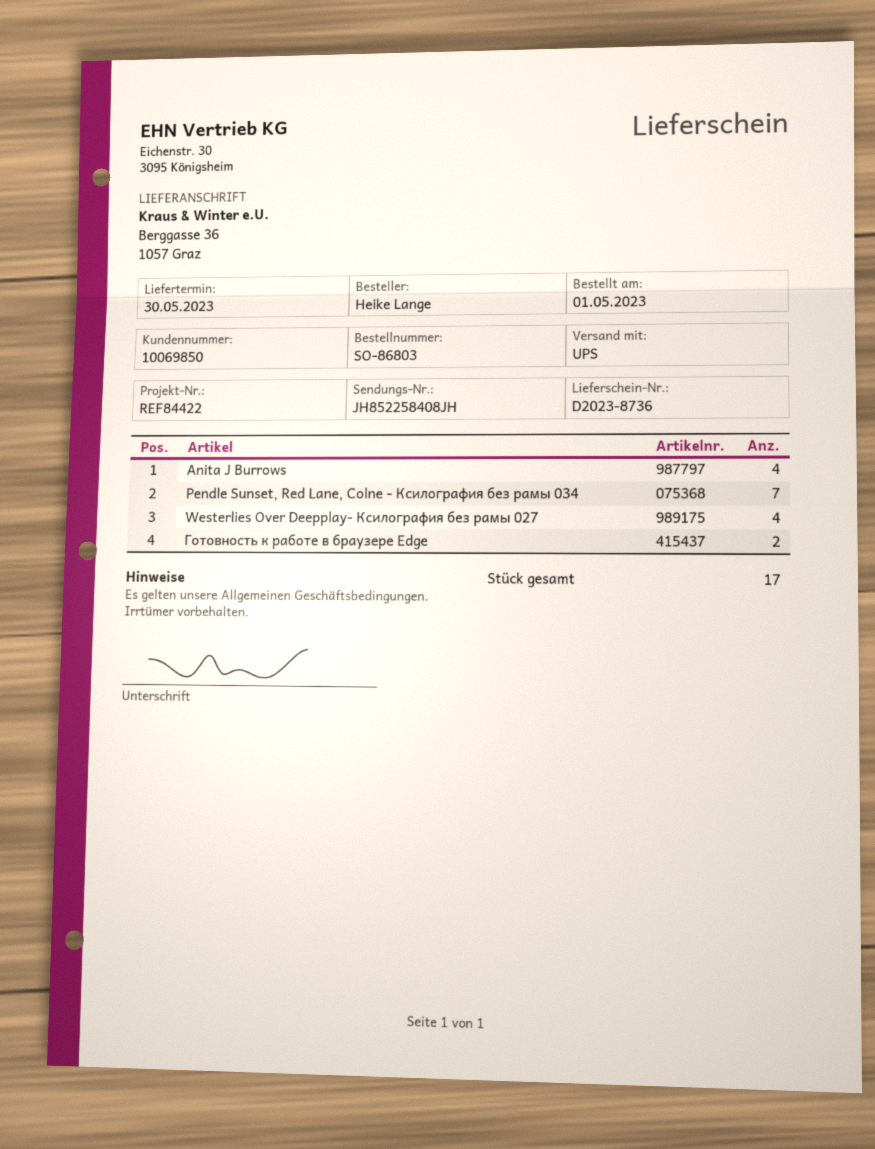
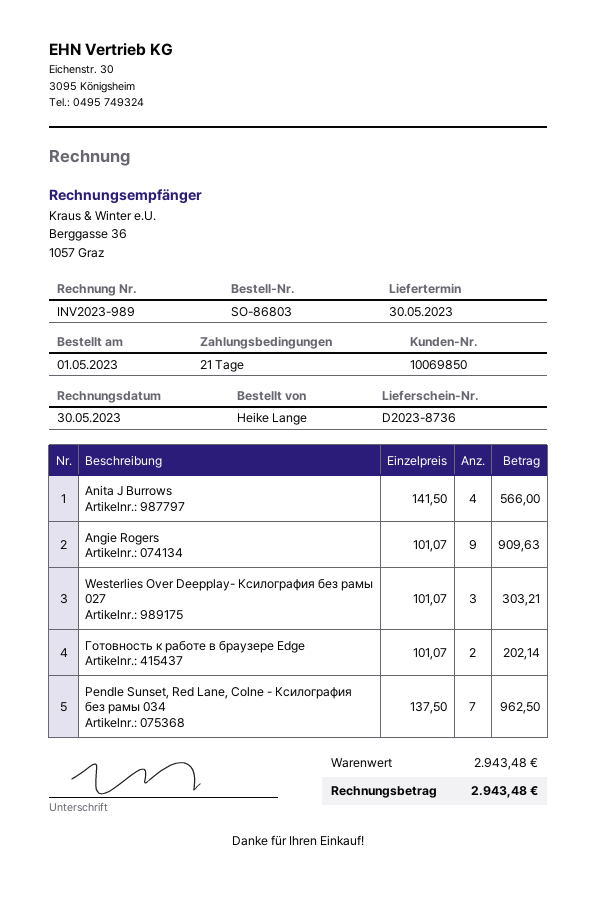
Westerlies Over Deepplay- Ксилография без рамы 027: 4 -> 3
Angie Rogers: none -> 9

